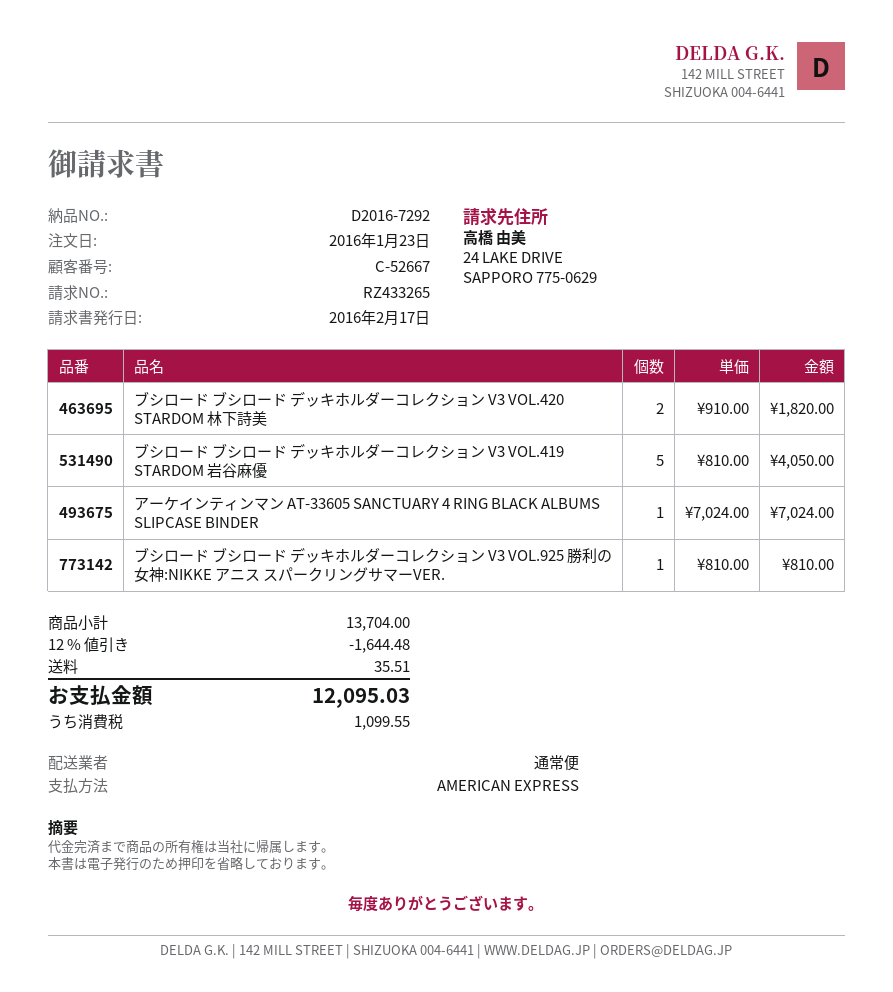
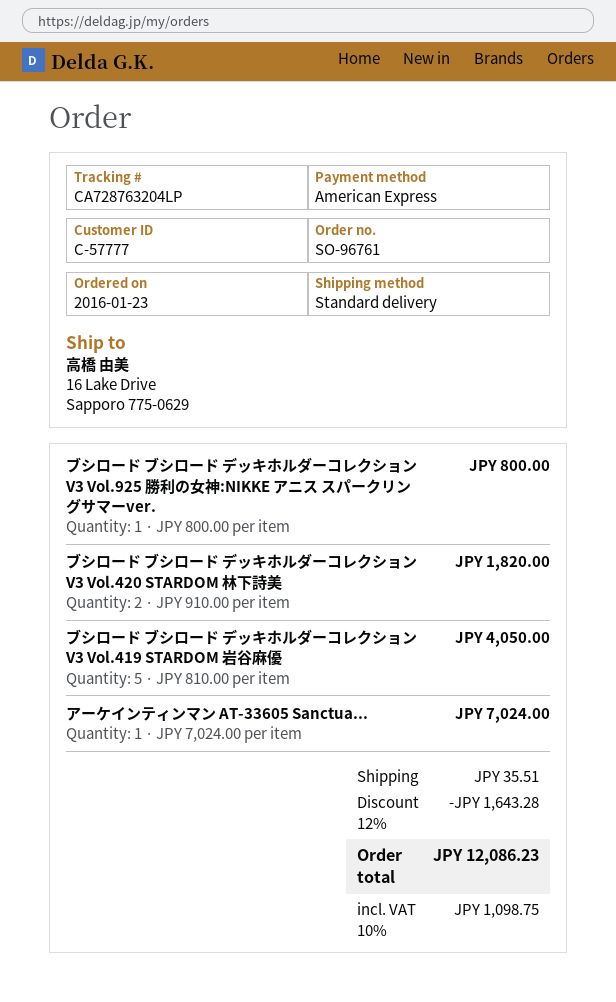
customer number: C-52667 -> C-57777
ブシロード ブシロード デッキホルダーコレクション V3 VOL.925 勝利の女神:NIKKE アニス スパークリングサマーVER.: 1 x 810.00 = 810.00 -> 1 x 800.00 = 800.00
discount: 12% = 1644.48 -> 12% = 1643.28
tax: 1099.55 -> 1098.75
total: 12095.03 -> 12086.23

